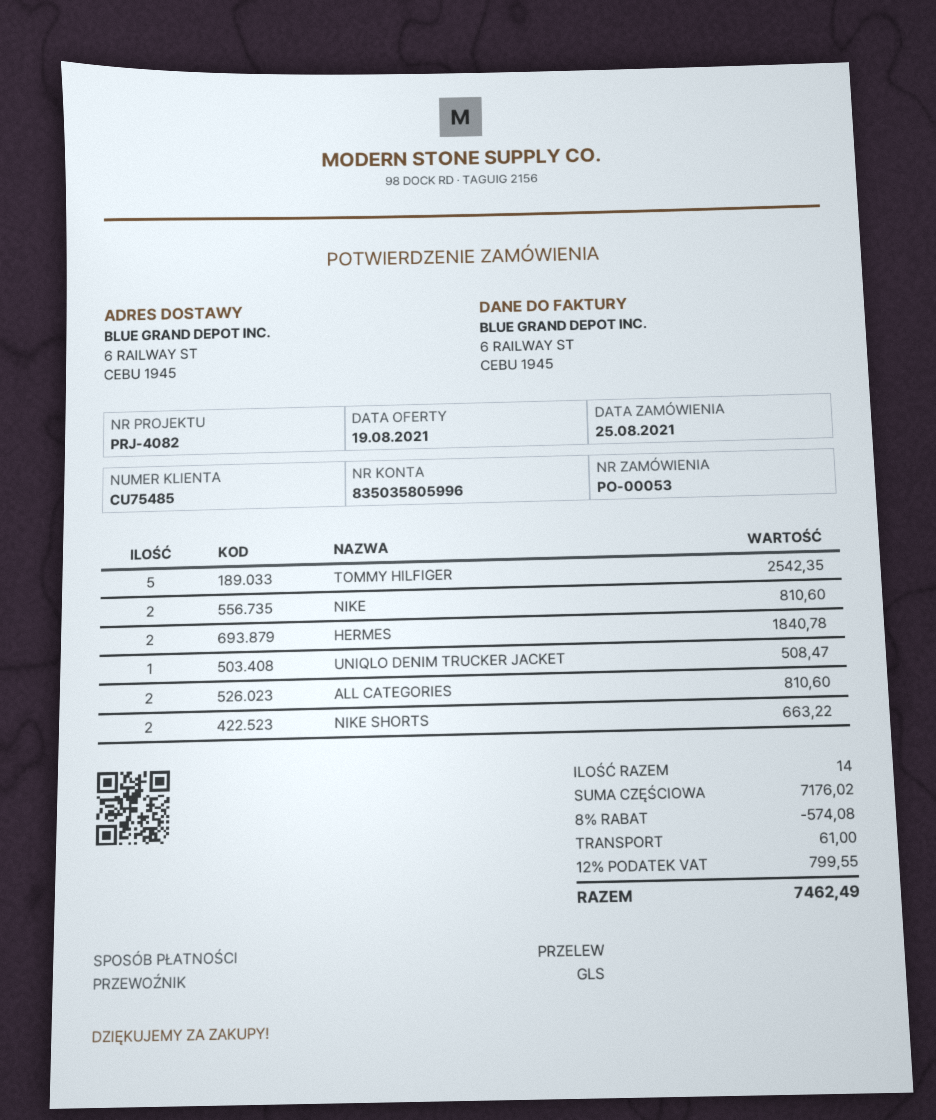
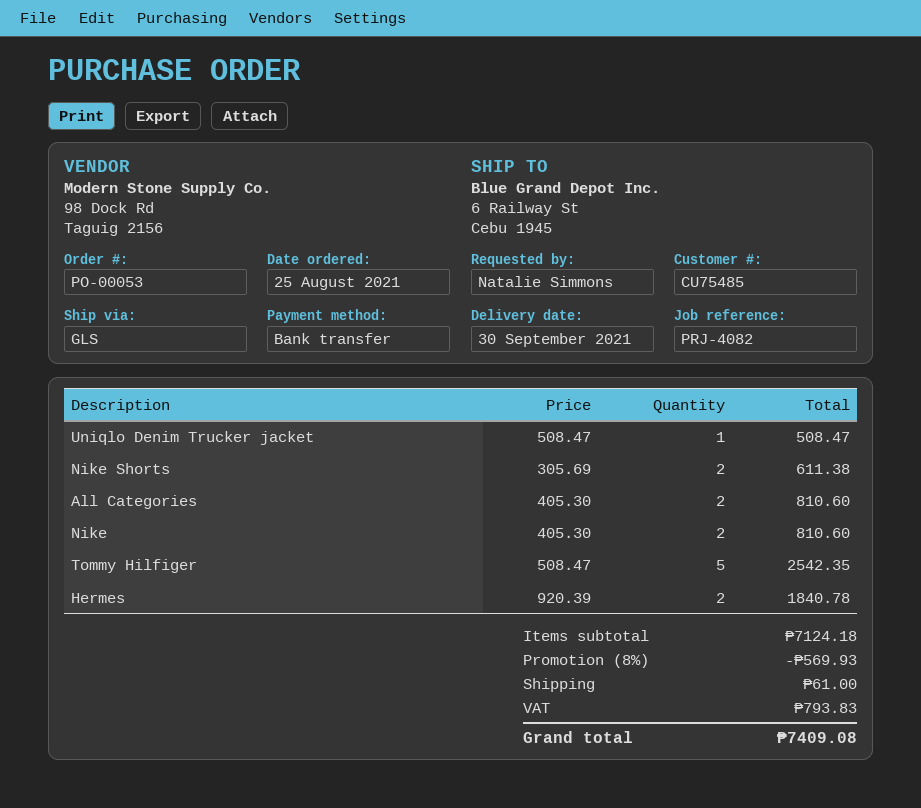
NIKE SHORTS: 2 for 663.22 -> 2 for 611.38
subtotal: 7176.02 -> 7124.18
discount: 8% = 574.08 -> 8% = 569.93
tax: 799.55 -> 793.83
total: 7462.49 -> 7409.08

